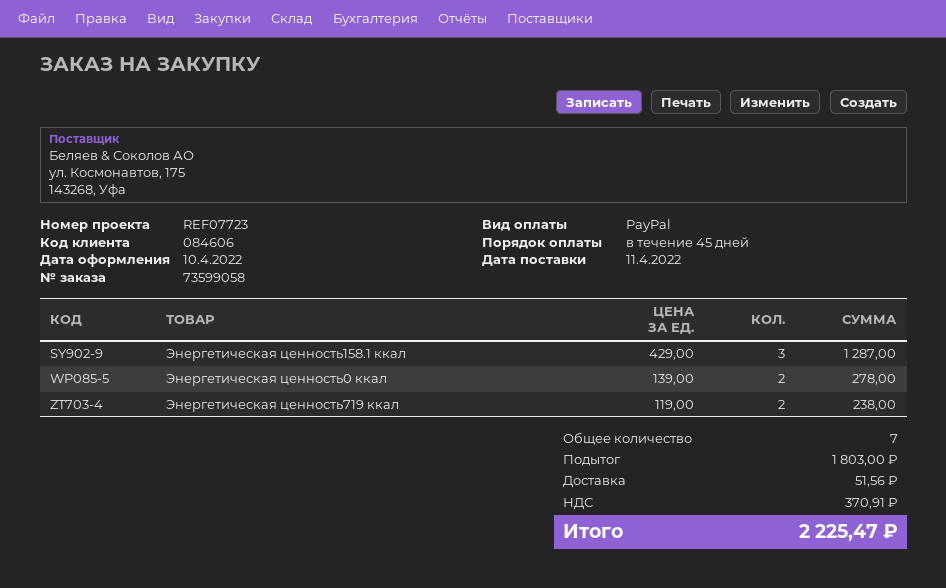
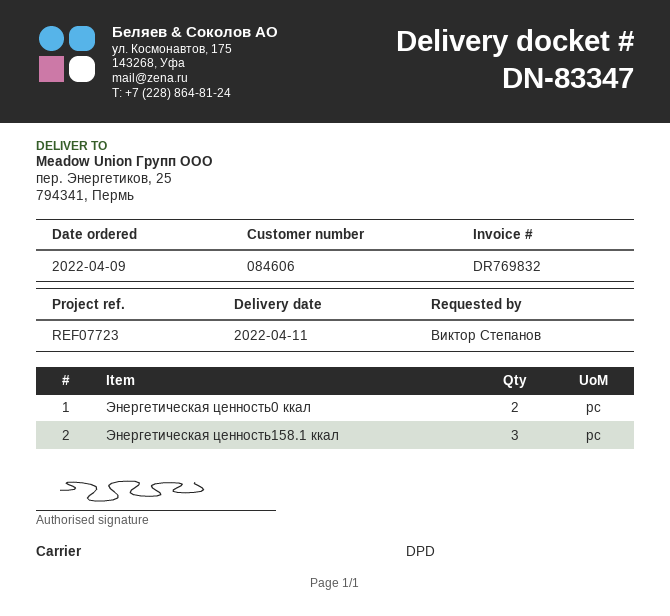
order date: 2022-04-10 -> 2022-04-09
Энергетическая ценность719 ккал: 2 -> none

